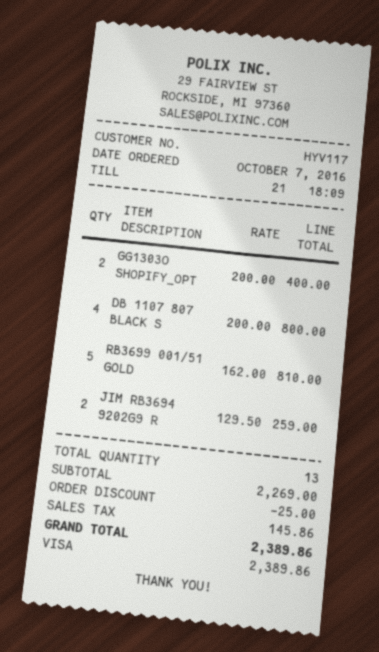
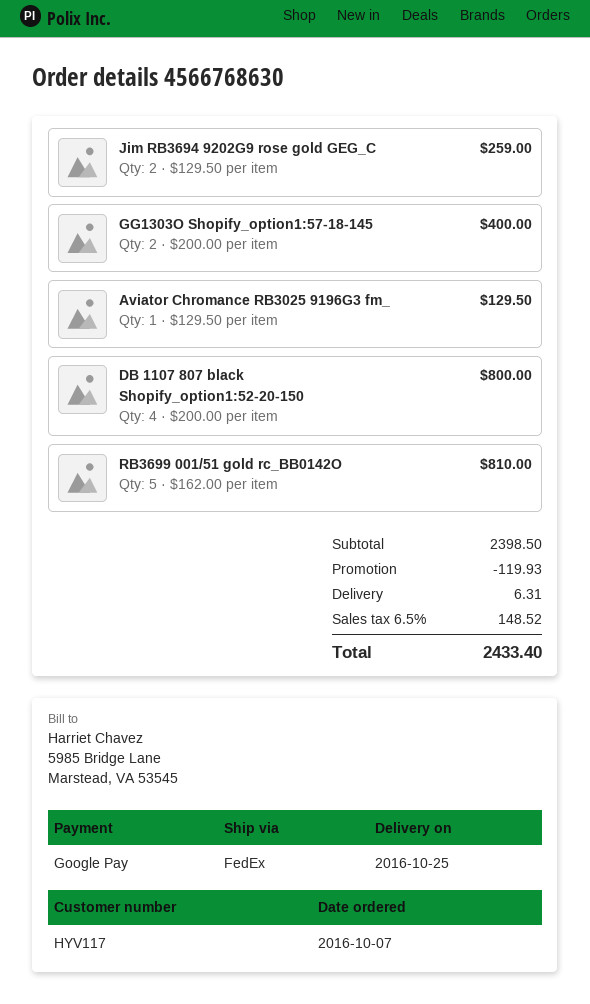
payment method: Visa -> Google Pay
Aviator Chromance RB3025 9196G3 fm_: none -> 1 x 129.50 = 129.50
subtotal: 2269.00 -> 2398.50
discount: 25.00 -> 119.93
shipping: none -> 6.31
tax: 145.86 -> 148.52
total: 2389.86 -> 2433.40

